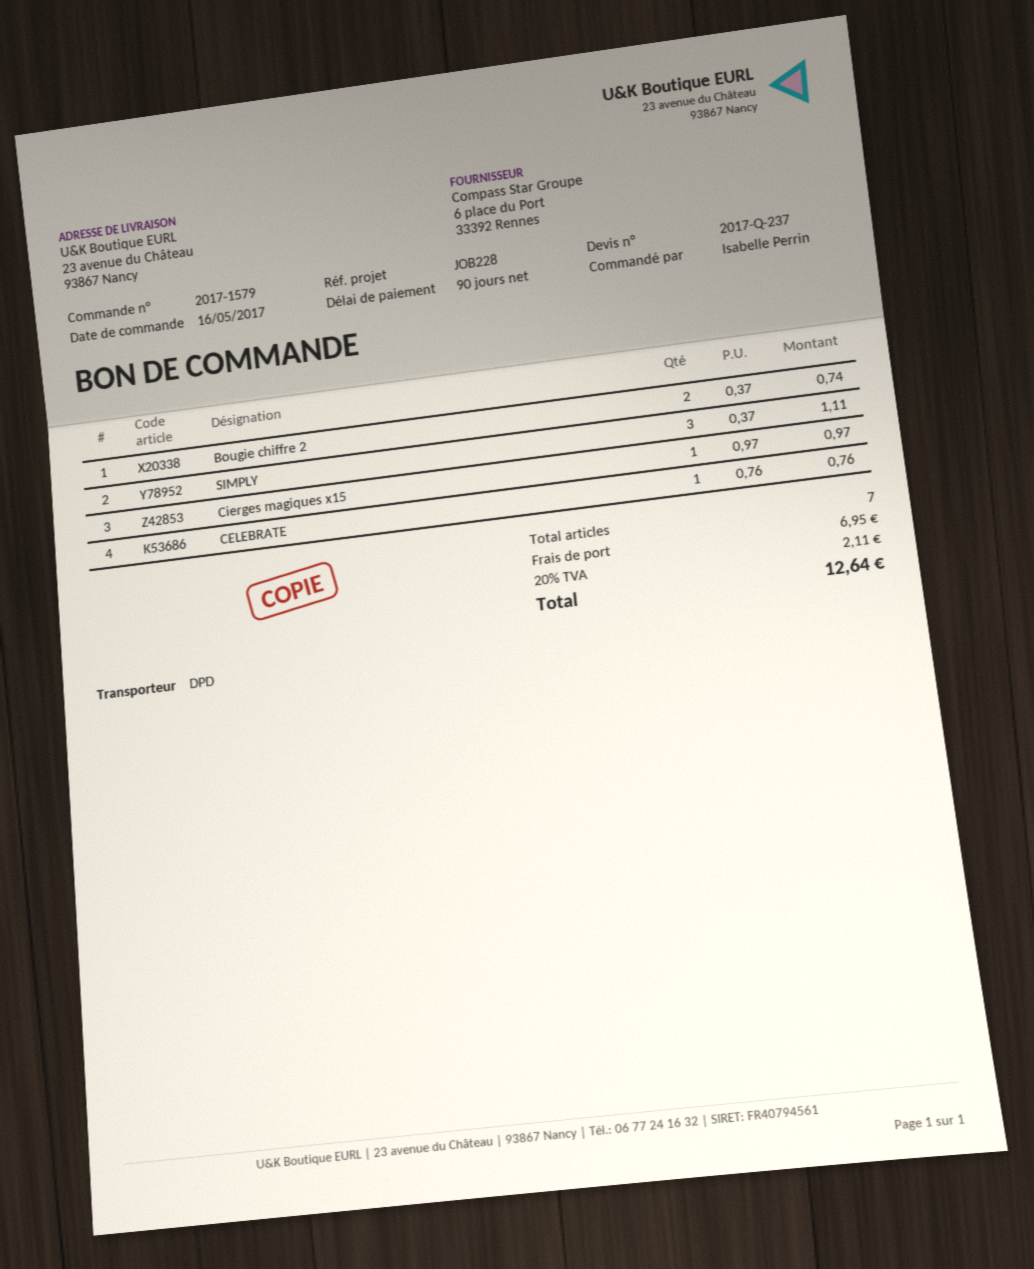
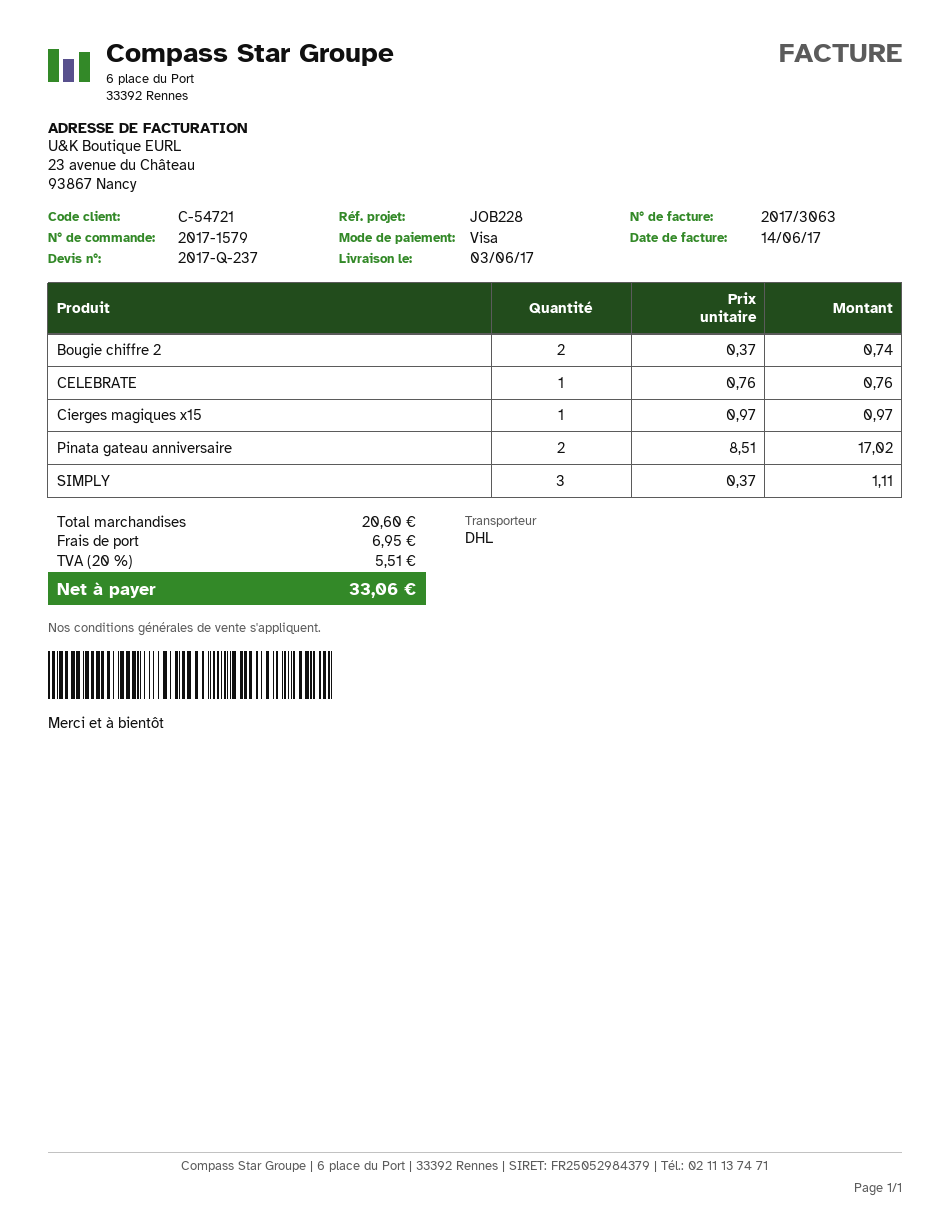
shipping method: DPD -> DHL
Pinata gateau anniversaire: none -> 2 x 8.51 = 17.02
tax: 20% = 2.11 -> 20% = 5.51
total: 12.64 -> 33.06

